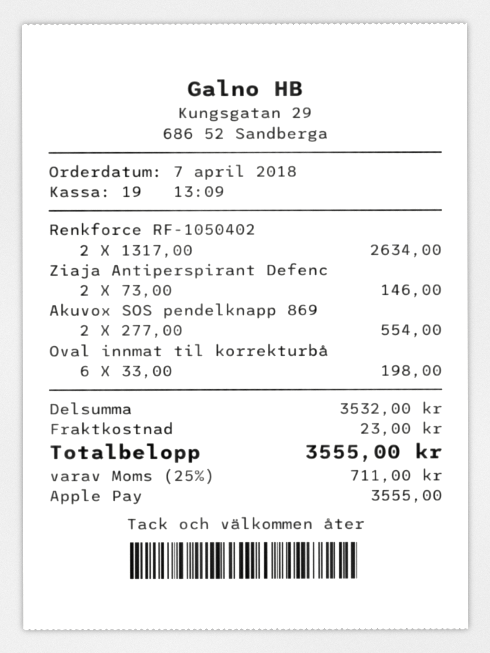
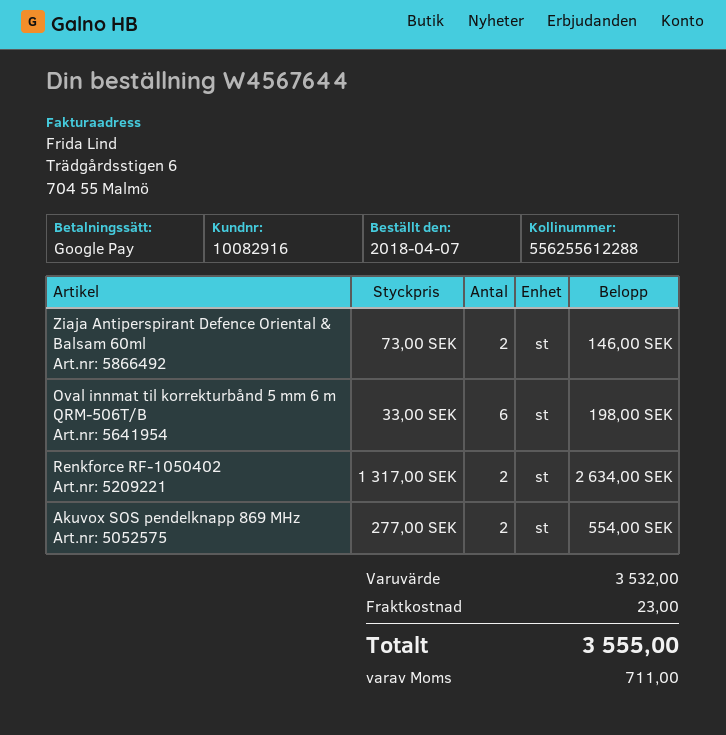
payment method: Apple Pay -> Google Pay

